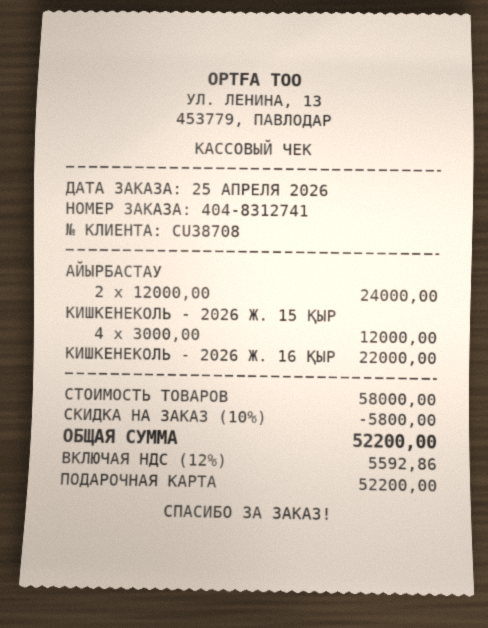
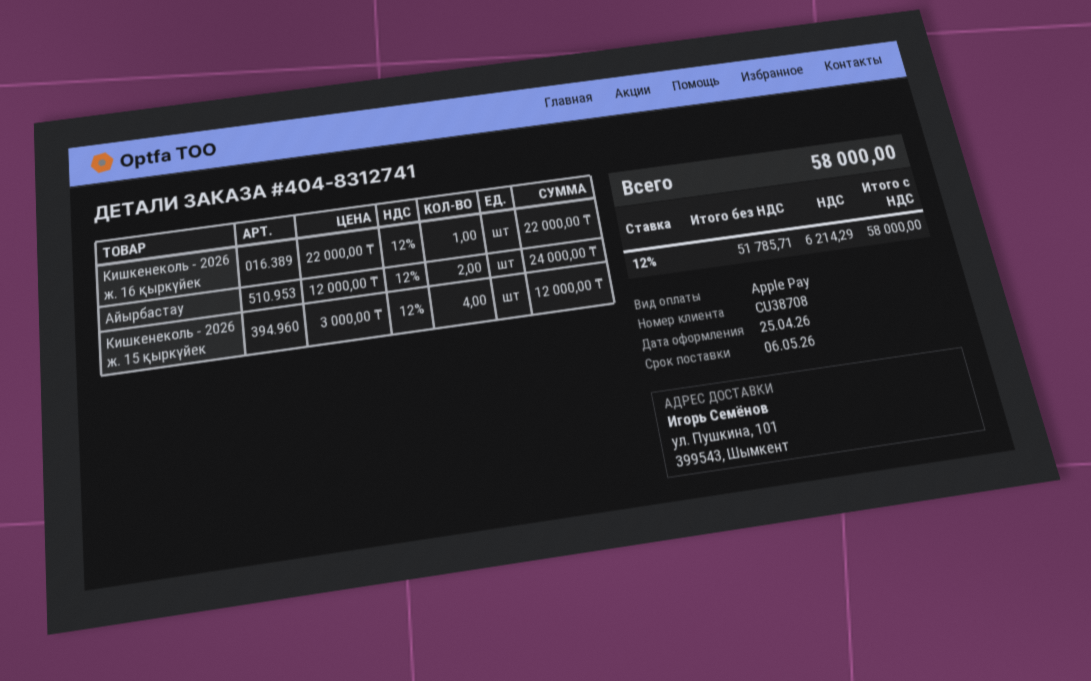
payment method: gift card -> Apple Pay
discount: 10% = 5800.00 -> none
tax: 12% = 5592.86 -> 12% = 6214.29
total: 52200.00 -> 58000.00

